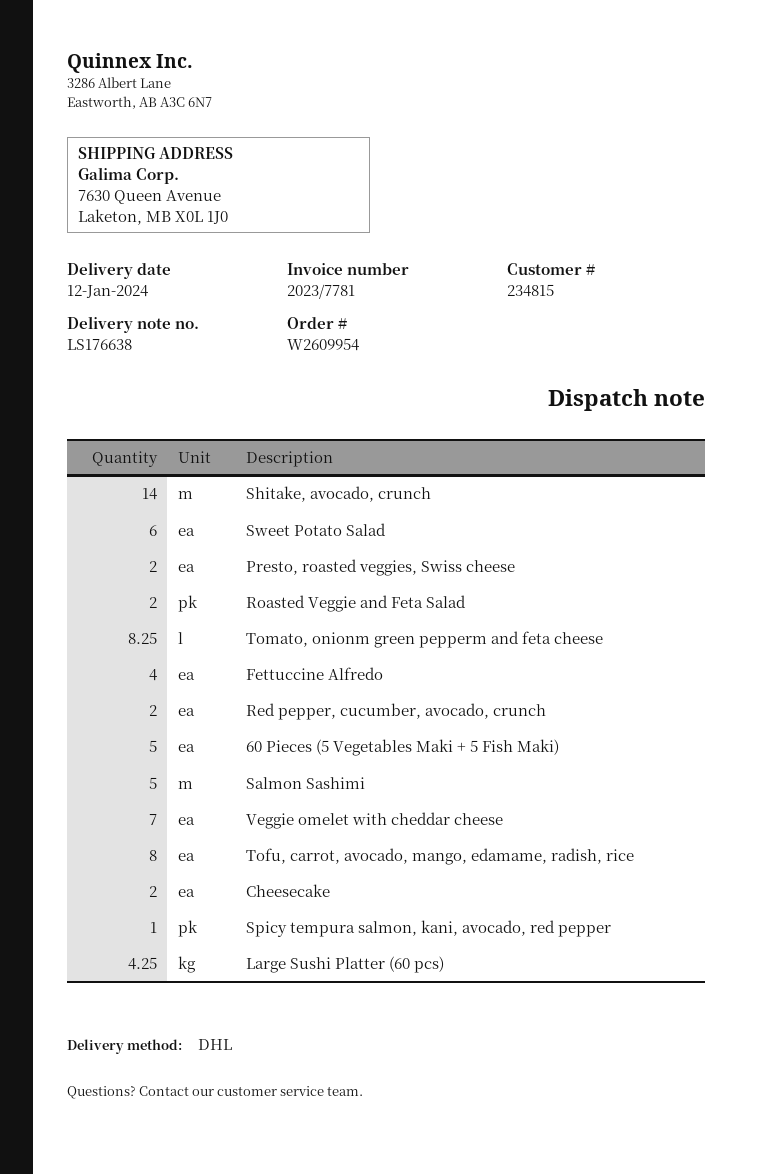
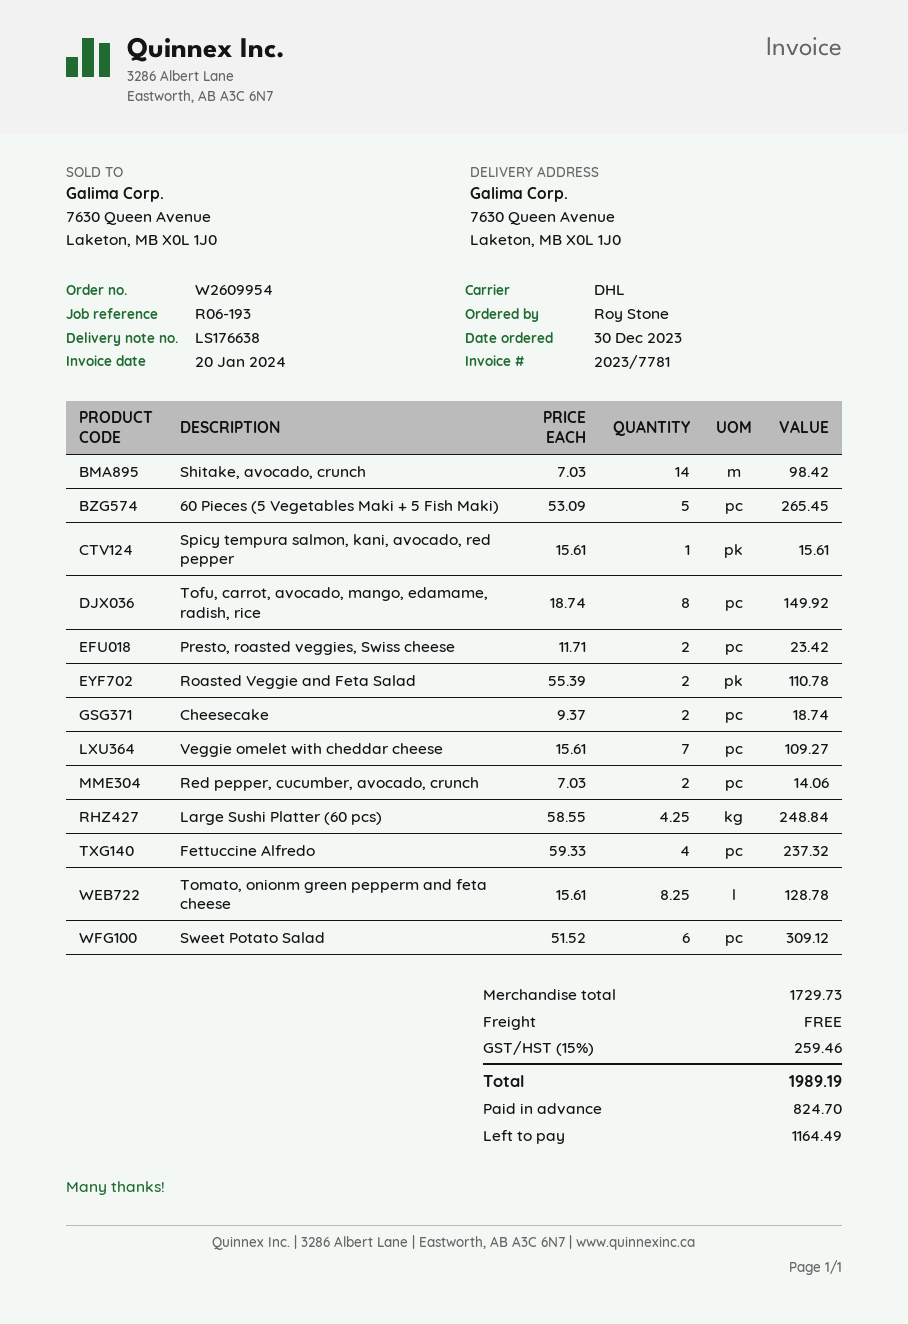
Salmon Sashimi: 5 -> none

